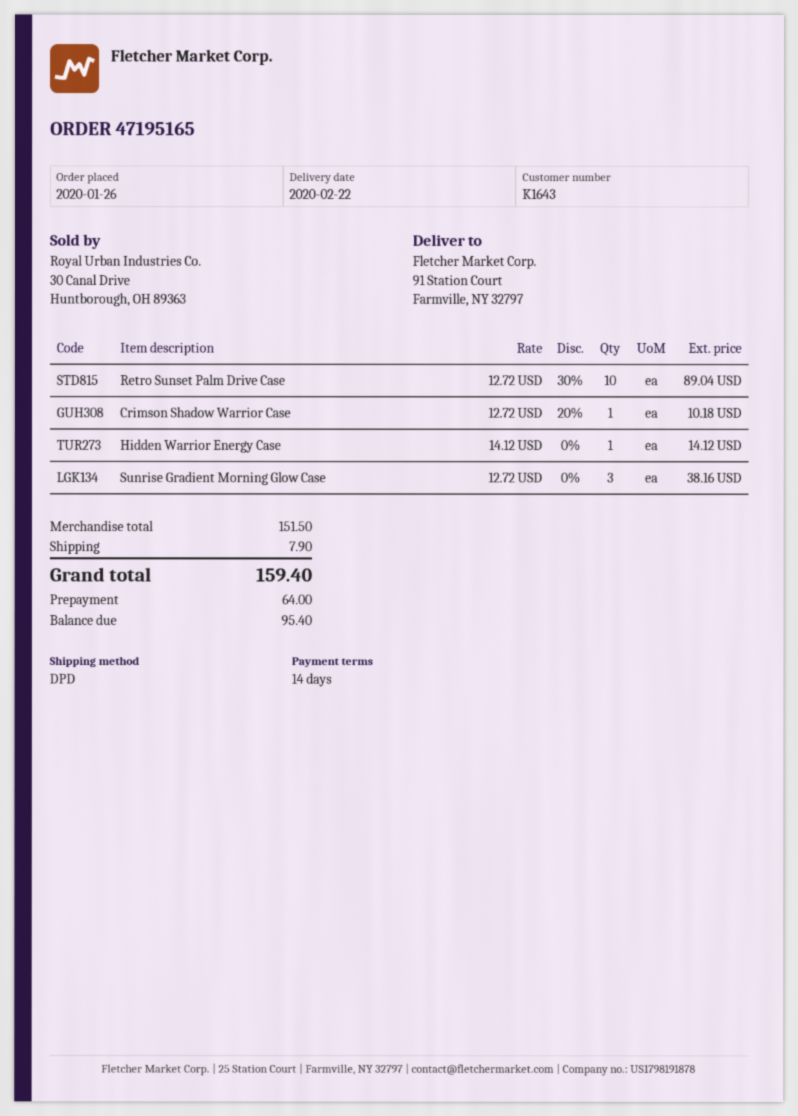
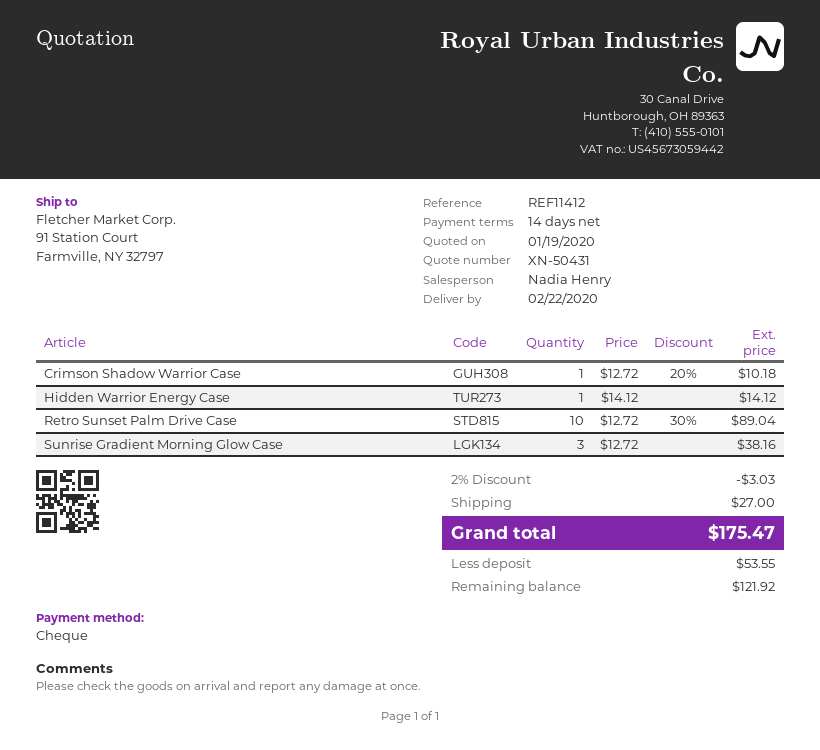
discount: none -> 2% = 3.03
shipping: 7.90 -> 27.00
total: 159.40 -> 175.47
deposit: 64.00 -> 53.55
balance: 95.40 -> 121.92

